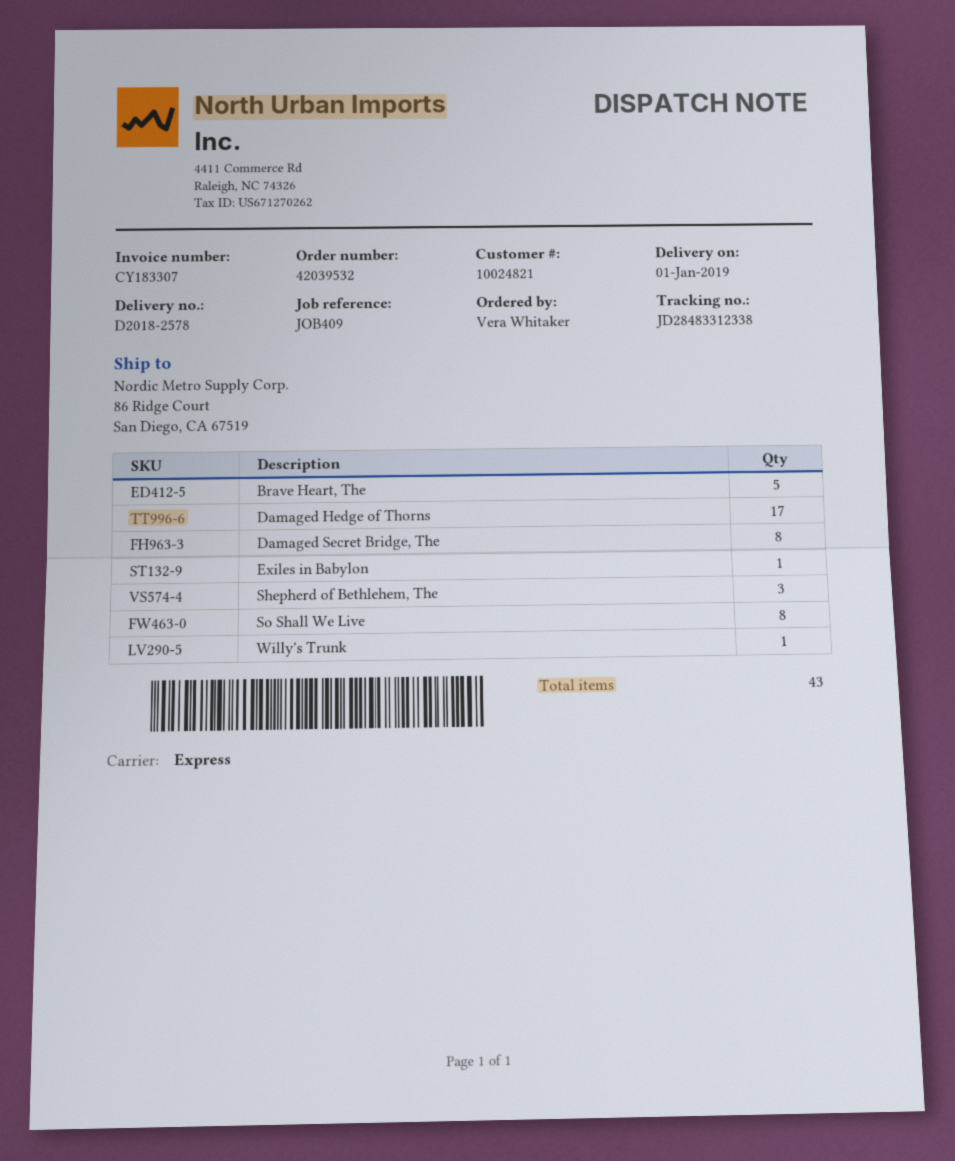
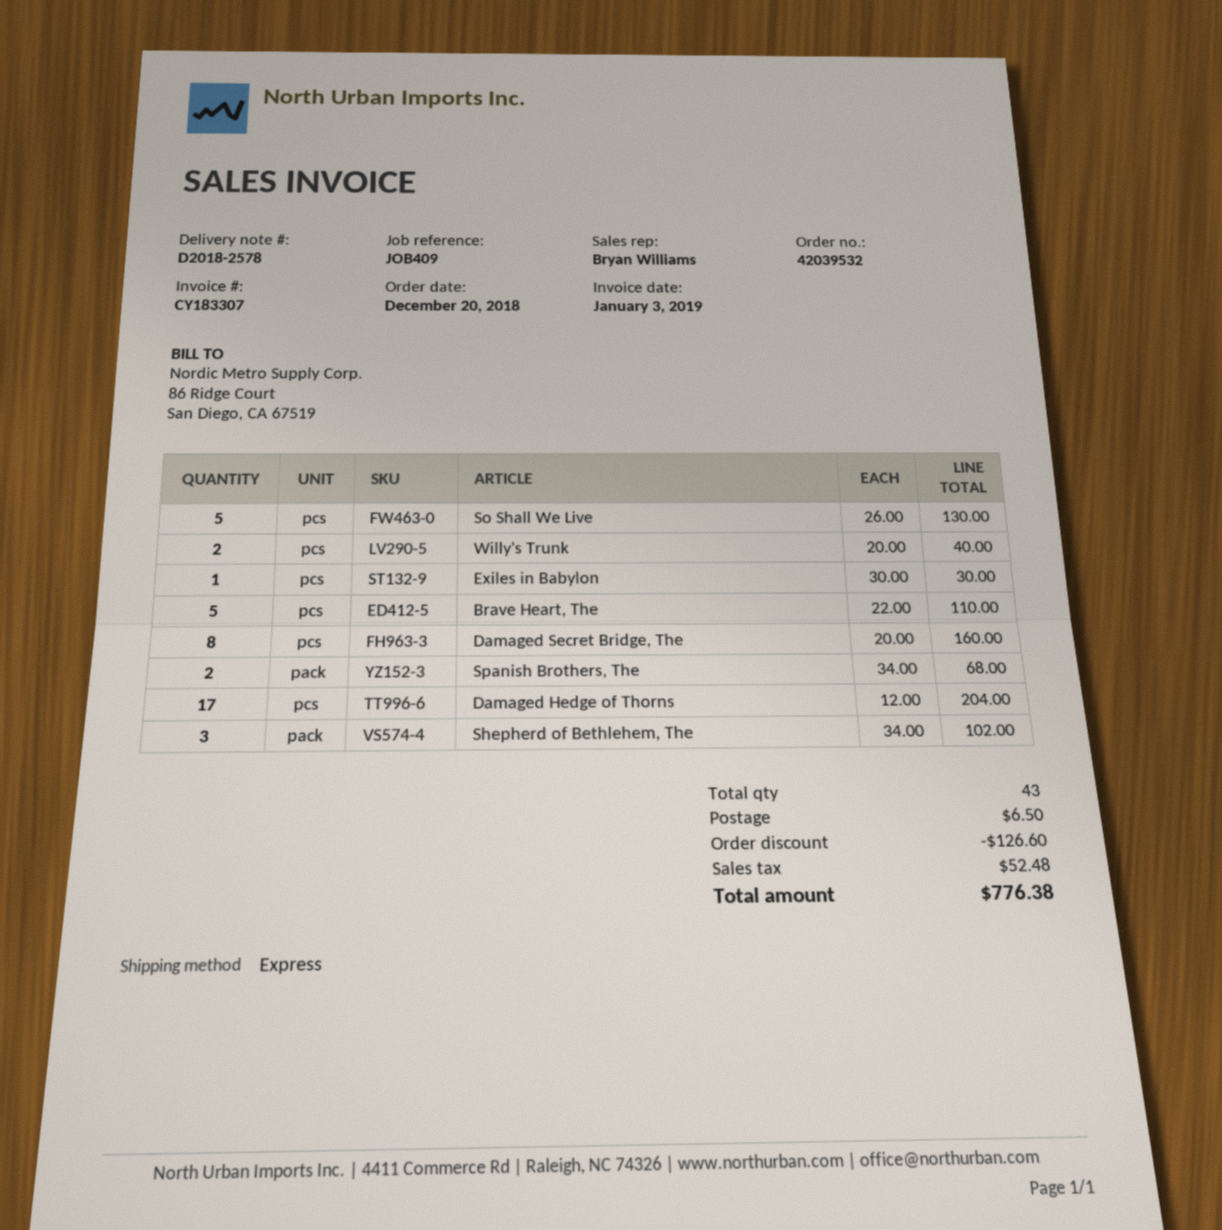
So Shall We Live: 8 -> 5
Willy's Trunk: 1 -> 2
Spanish Brothers, The: none -> 2

